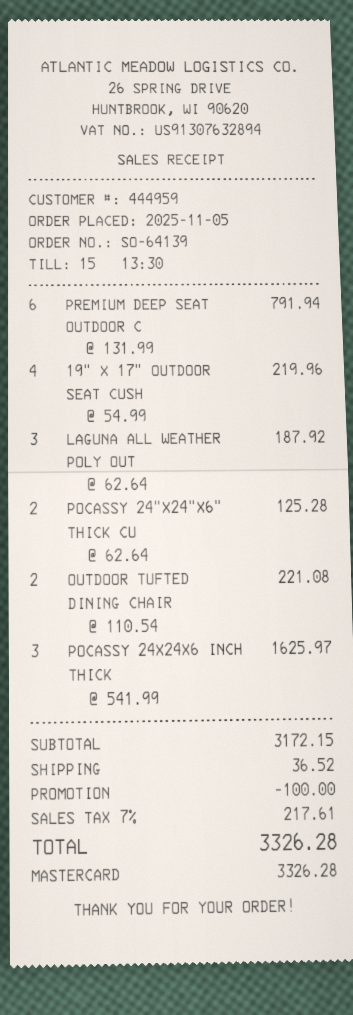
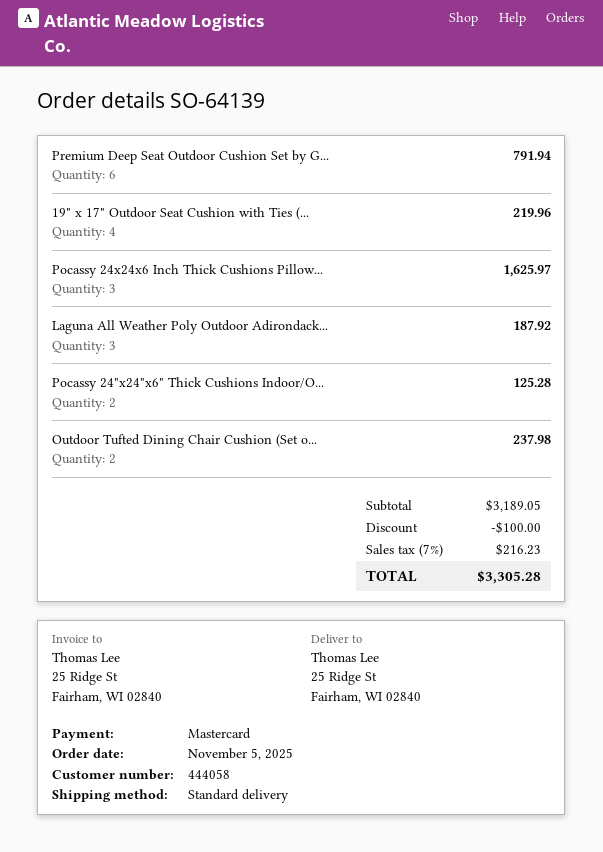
customer number: 444959 -> 444058
OUTDOOR TUFTED DINING CHAIR: 2 for 221.08 -> 2 for 237.98
subtotal: 3172.15 -> 3189.05
shipping: 36.52 -> none
tax: 7% = 217.61 -> 7% = 216.23
total: 3326.28 -> 3305.28

